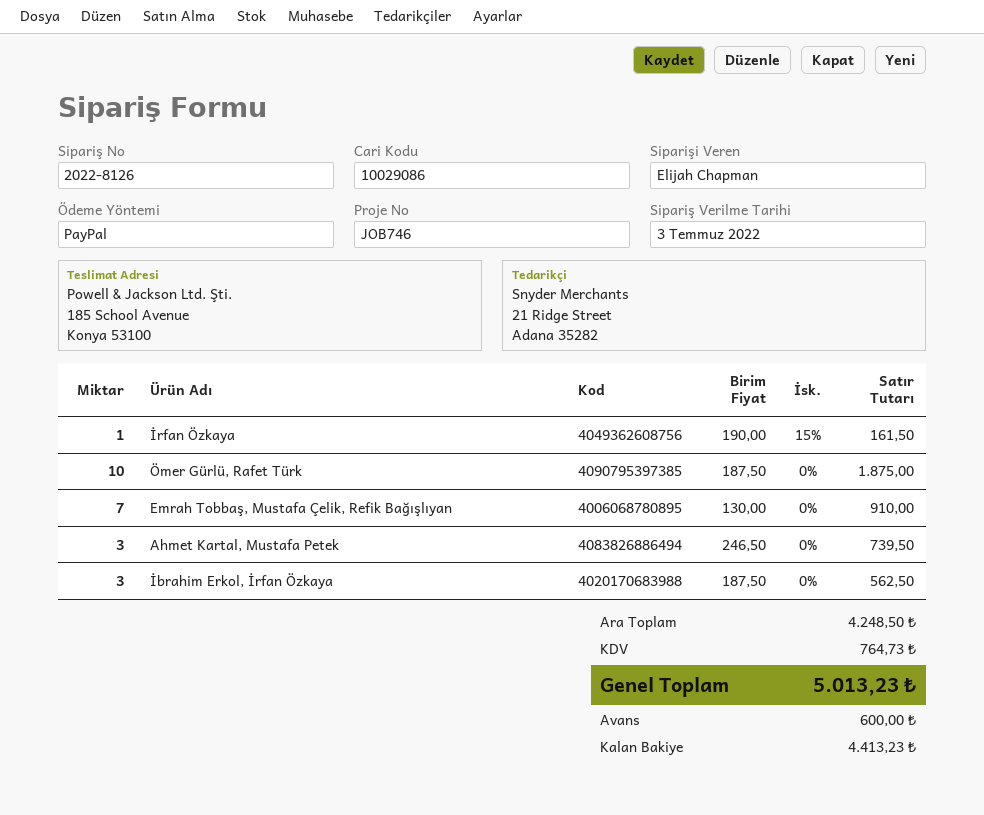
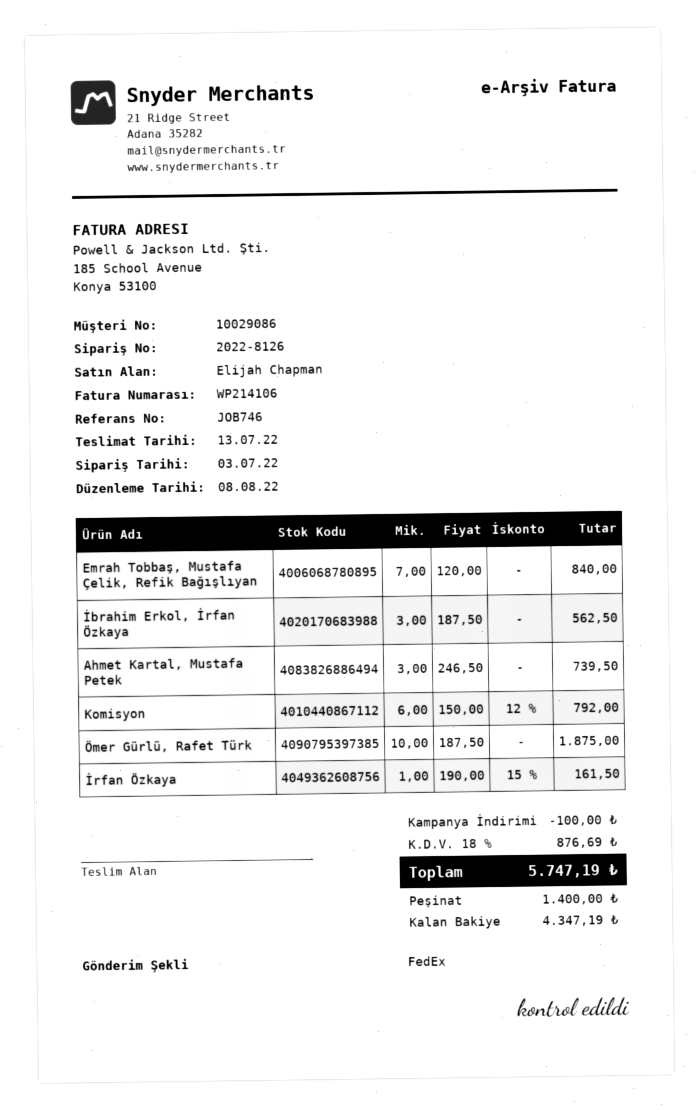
Emrah Tobbaş, Mustafa Çelik, Refik Bağışlıyan: 7 x 130.00 = 910.00 -> 7 x 120.00 = 840.00
Komisyon: none -> 6 x 150.00 - 12% = 792.00
discount: none -> 100.00
tax: 764.73 -> 876.69
total: 5013.23 -> 5747.19
deposit: 600.00 -> 1400.00
balance: 4413.23 -> 4347.19

